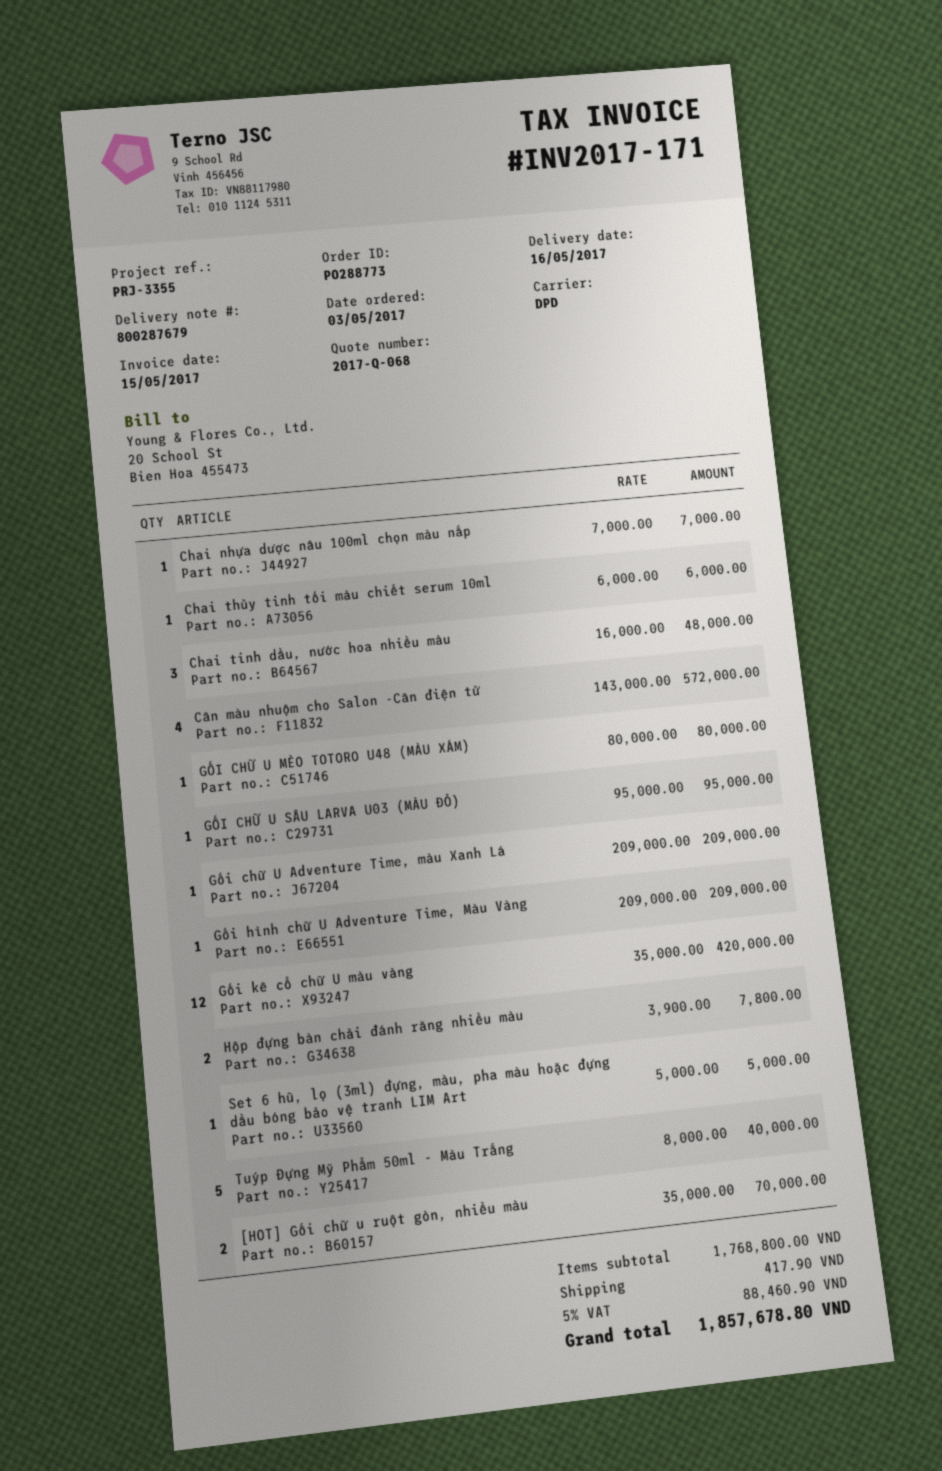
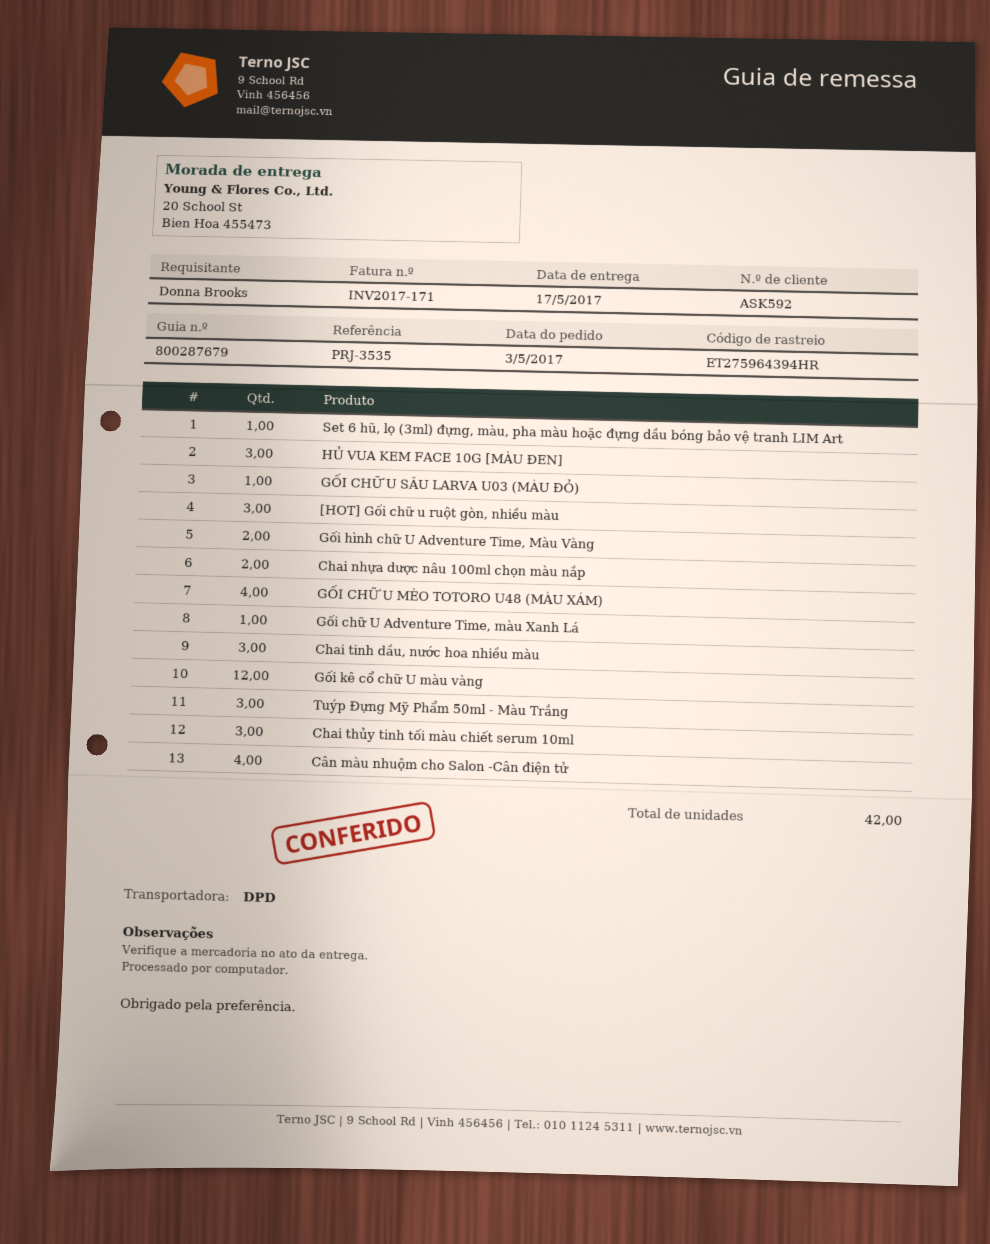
delivery date: 2017-05-16 -> 2017-05-17
reference: PRJ-3355 -> PRJ-3535
Chai nhựa dược nâu 100ml chọn màu nắp: 1 -> 2
Chai thủy tinh tối màu chiết serum 10ml: 1 -> 3
GỐI CHỮ U MÈO TOTORO U48 (MÀU XÁM): 1 -> 4
Gối hình chữ U Adventure Time, Màu Vàng: 1 -> 2
Hộp đựng bàn chải đánh răng nhiều màu: 2 -> none
Tuýp Đựng Mỹ Phẩm 50ml - Màu Trắng: 5 -> 3
[HOT] Gối chữ u ruột gòn, nhiều màu: 2 -> 3
HỦ VUA KEM FACE 10G [MÀU ĐEN]: none -> 3

